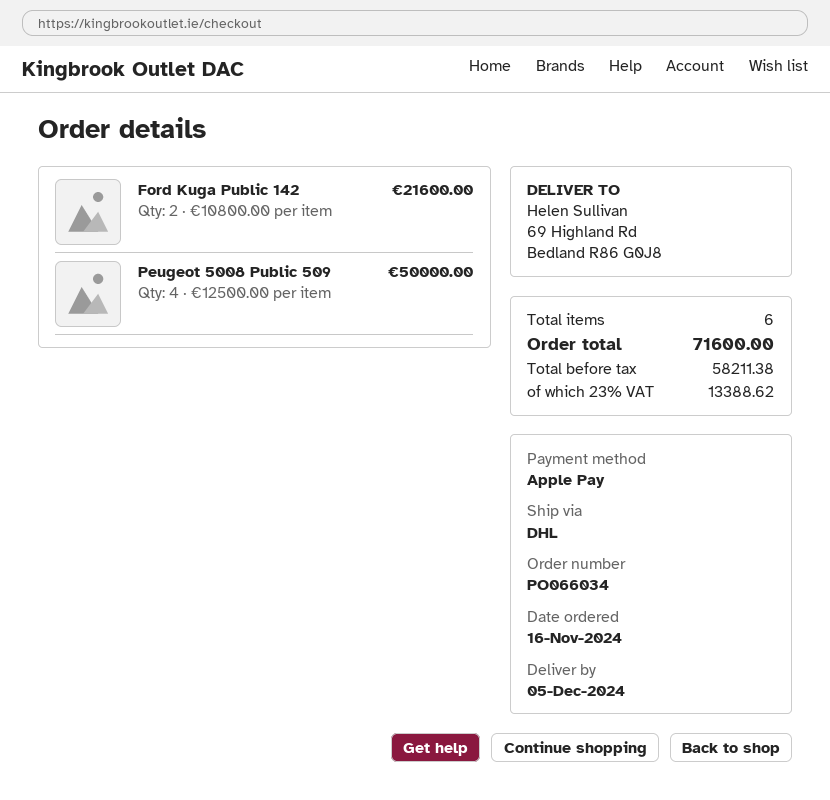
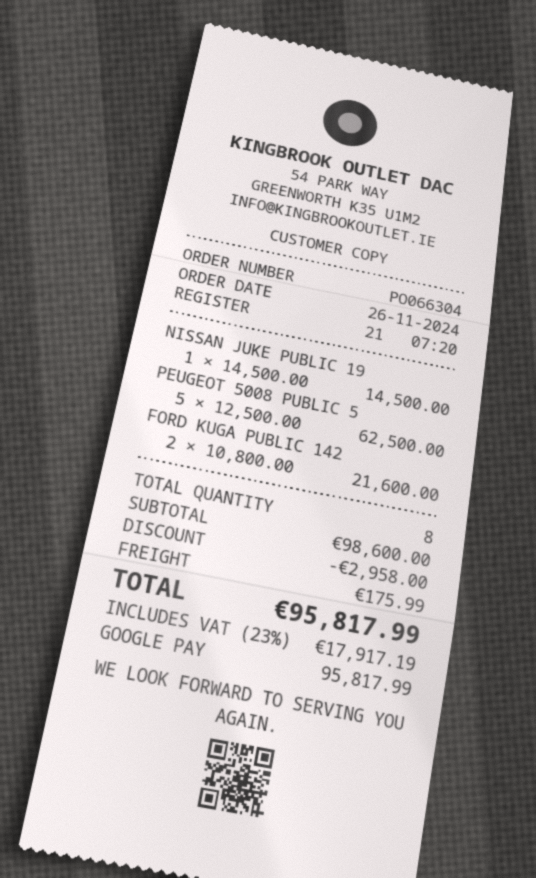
order number: PO066034 -> PO066304
order date: 2024-11-16 -> 2024-11-26
payment method: Apple Pay -> Google Pay
Peugeot 5008 Public 509: 4 x 12500.00 = 50000.00 -> 5 x 12500.00 = 62500.00
NISSAN JUKE PUBLIC 19: none -> 1 x 14500.00 = 14500.00
total quantity: 6 -> 8
discount: none -> 2958.00
shipping: none -> 175.99
tax: 23% = 13388.62 -> 23% = 17917.19
total: 71600.00 -> 95817.99

